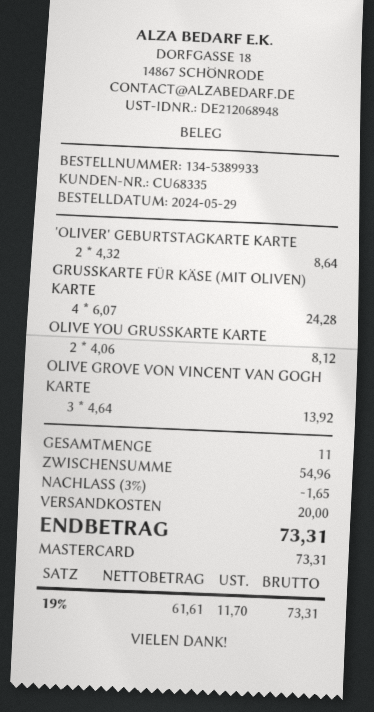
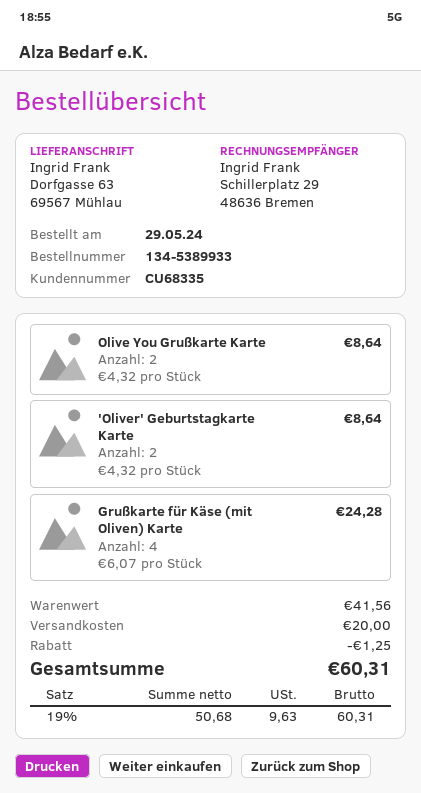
OLIVE YOU GRUSSKARTE KARTE: 2 x 4.06 = 8.12 -> 2 x 4.32 = 8.64
OLIVE GROVE VON VINCENT VAN GOGH KARTE: 3 x 4.64 = 13.92 -> none
subtotal: 54.96 -> 41.56
discount: 1.65 -> 1.25
net: 61.61 -> 50.68
tax: 19% = 11.70 -> 19% = 9.63
total: 73.31 -> 60.31

